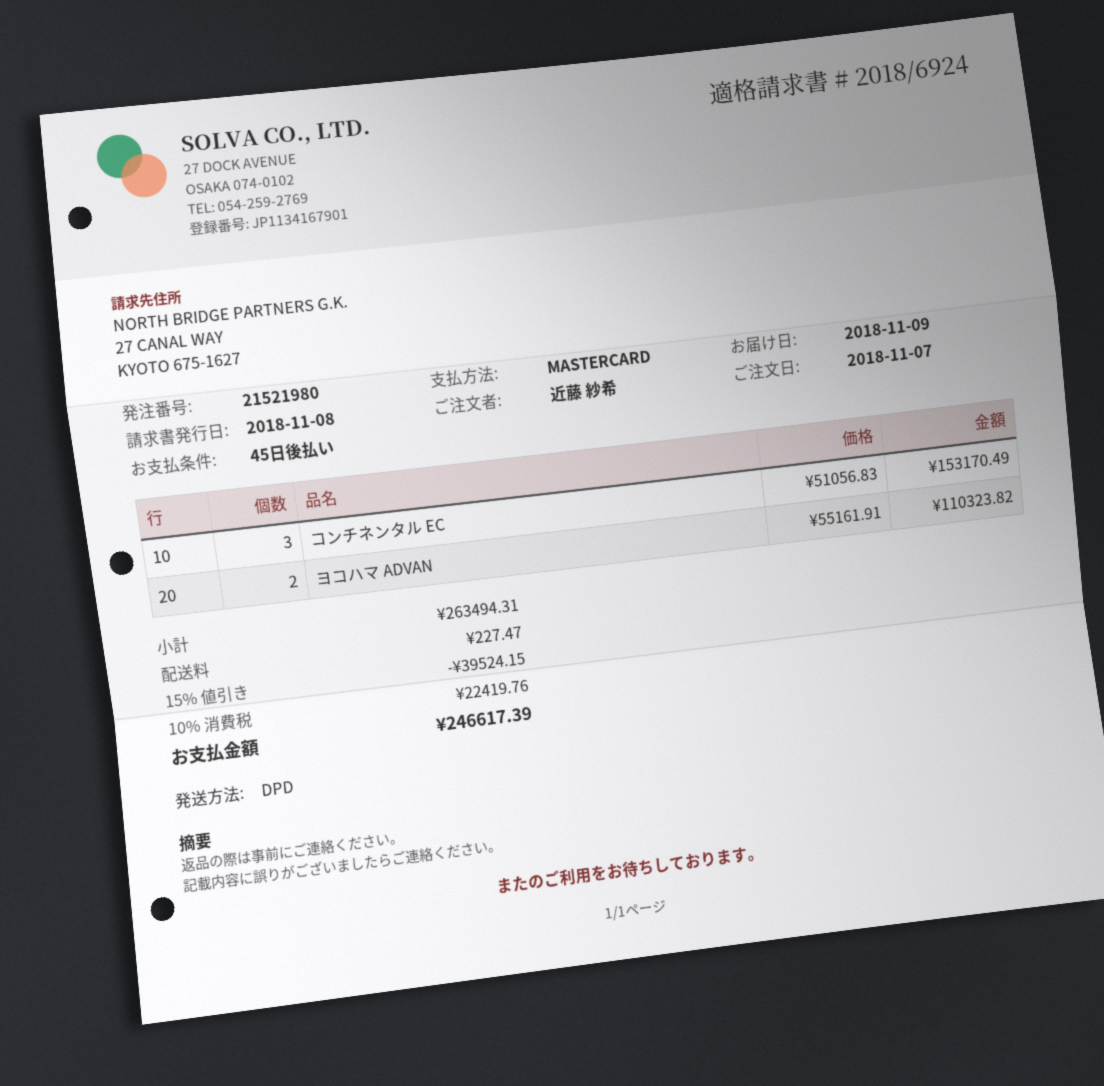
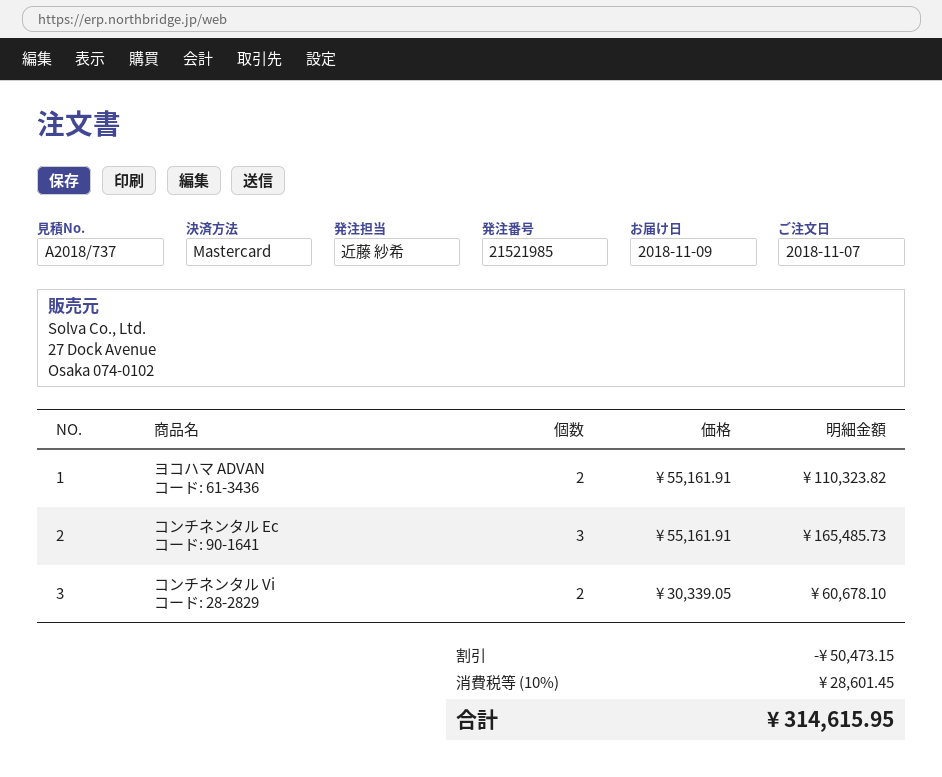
order number: 21521980 -> 21521985
コンチネンタル EC: 3 x 51056.83 = 153170.49 -> 3 x 55161.91 = 165485.73
コンチネンタル Vi: none -> 2 x 30339.05 = 60678.10
discount: 39524.15 -> 50473.15
shipping: 227.47 -> none
tax: 10% = 22419.76 -> 10% = 28601.45
total: 246617.39 -> 314615.95

